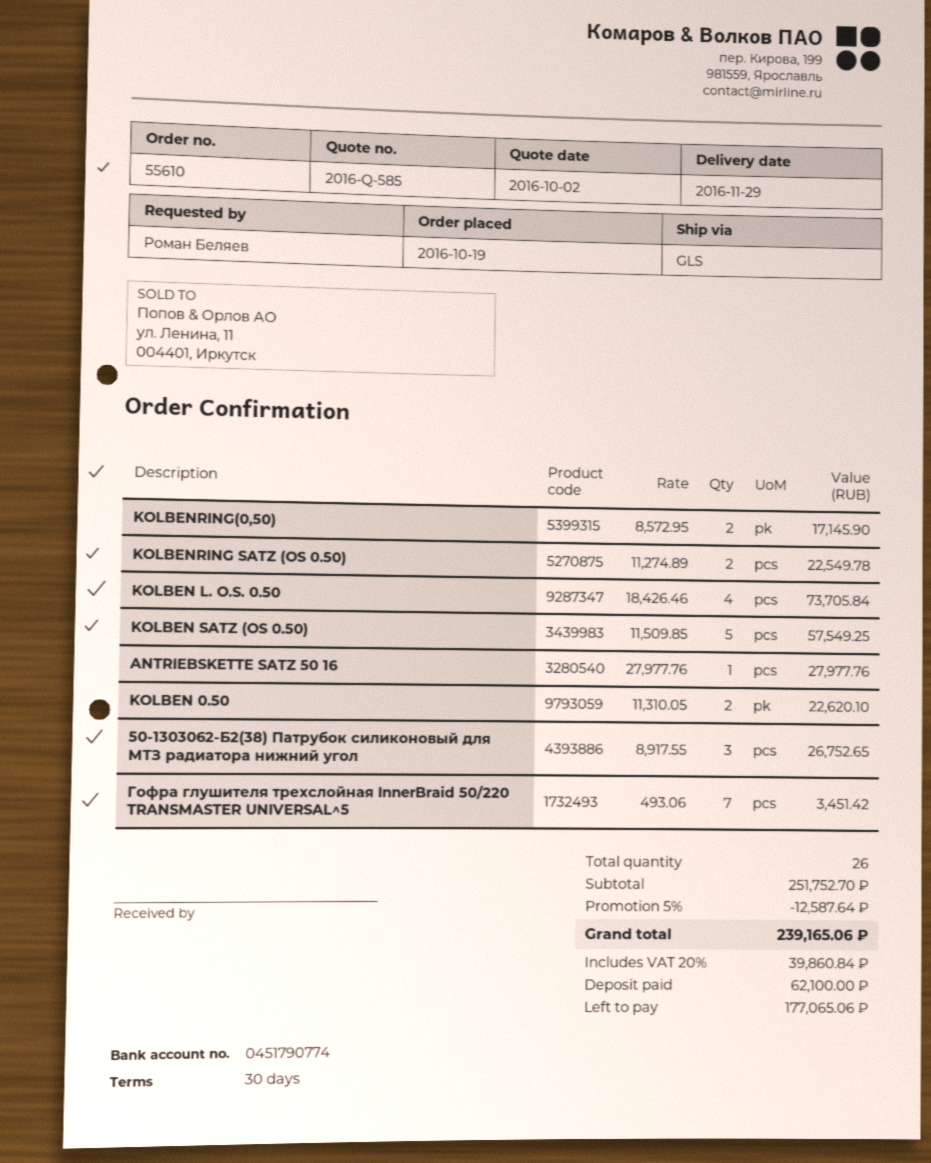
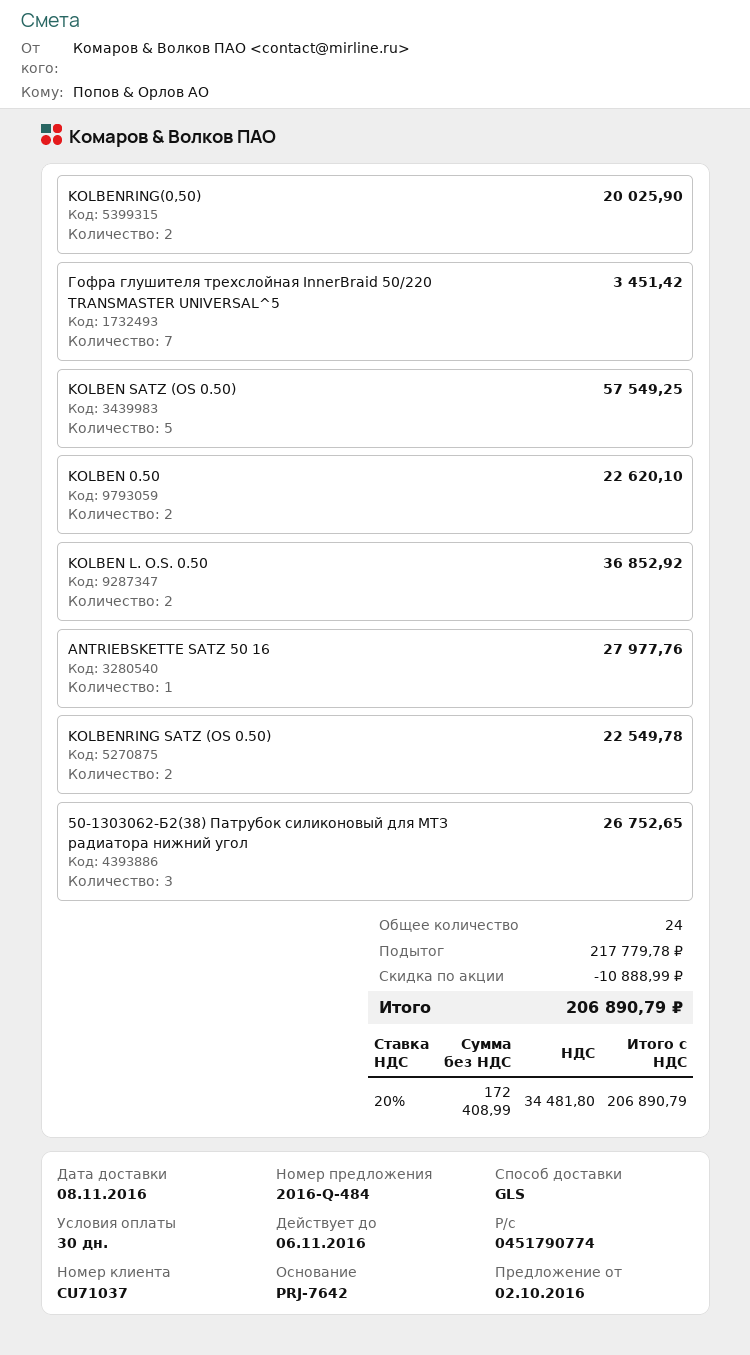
quote number: 2016-Q-585 -> 2016-Q-484
delivery date: 2016-11-29 -> 2016-11-08
KOLBENRING(0,50): 2 for 17145.90 -> 2 for 20025.90
KOLBEN L. O.S. 0.50: 4 for 73705.84 -> 2 for 36852.92
total quantity: 26 -> 24
subtotal: 251752.70 -> 217779.78
discount: 12587.64 -> 10888.99
tax: 20% = 39860.84 -> 20% = 34481.80
total: 239165.06 -> 206890.79

